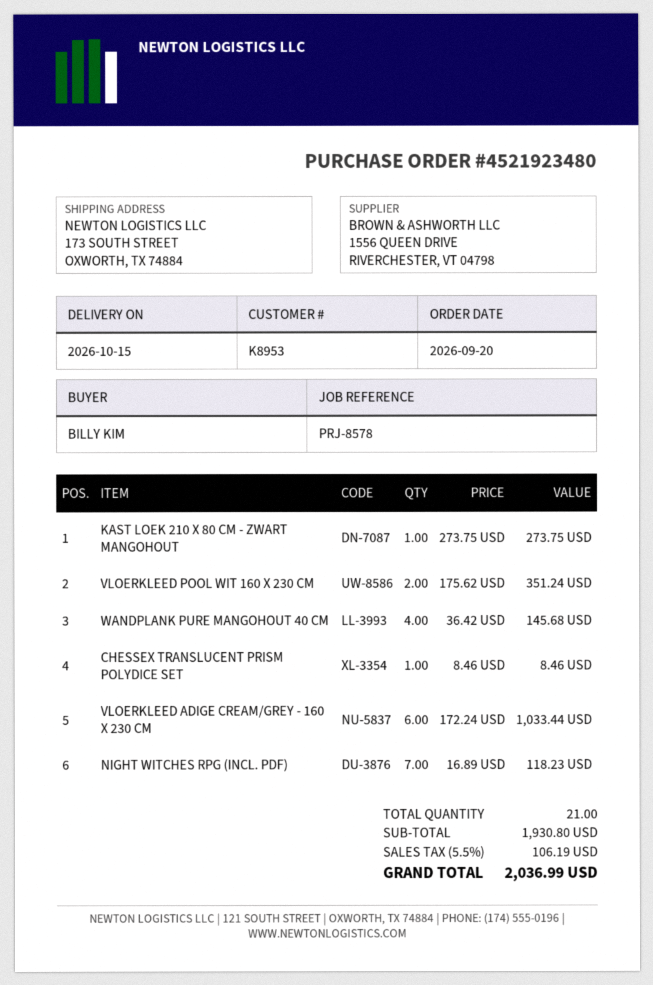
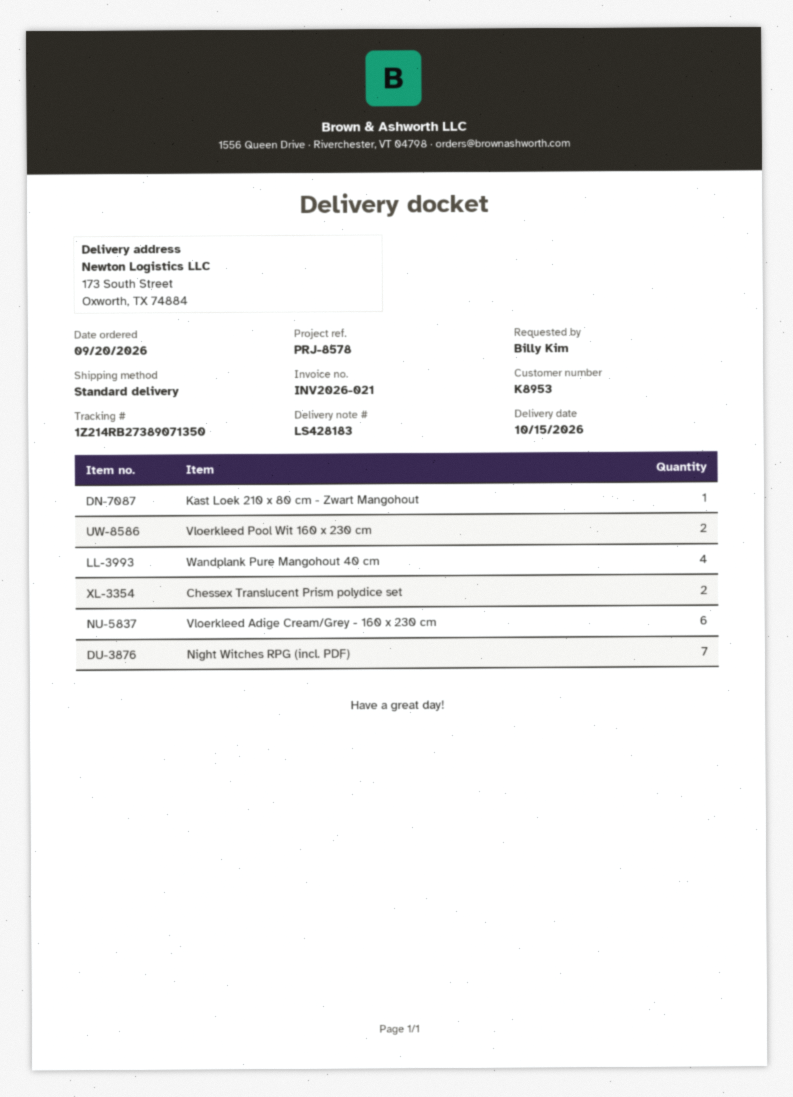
CHESSEX TRANSLUCENT PRISM POLYDICE SET: 1 -> 2

